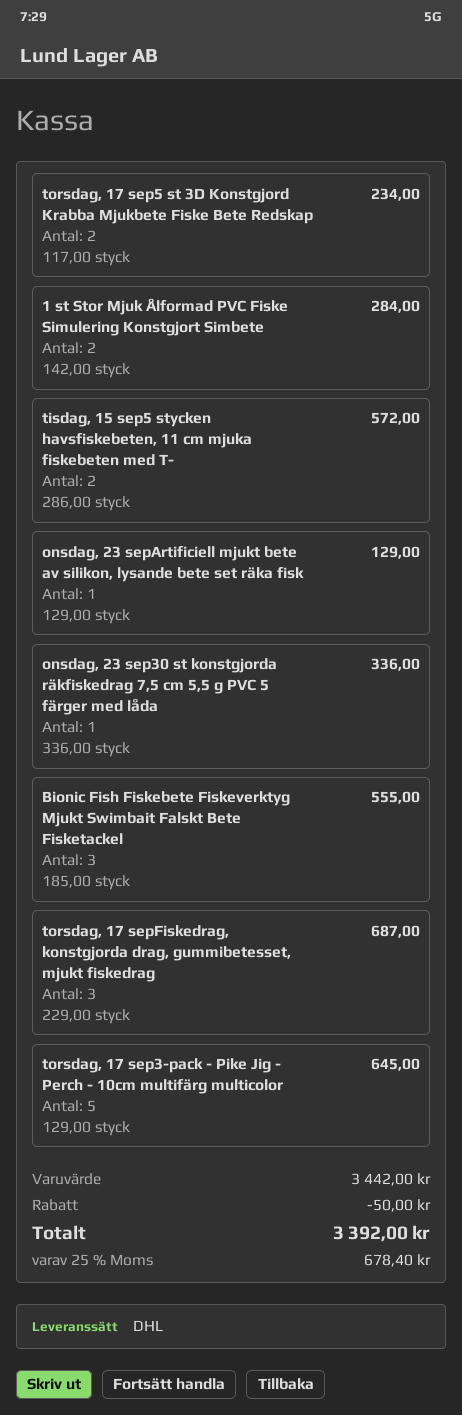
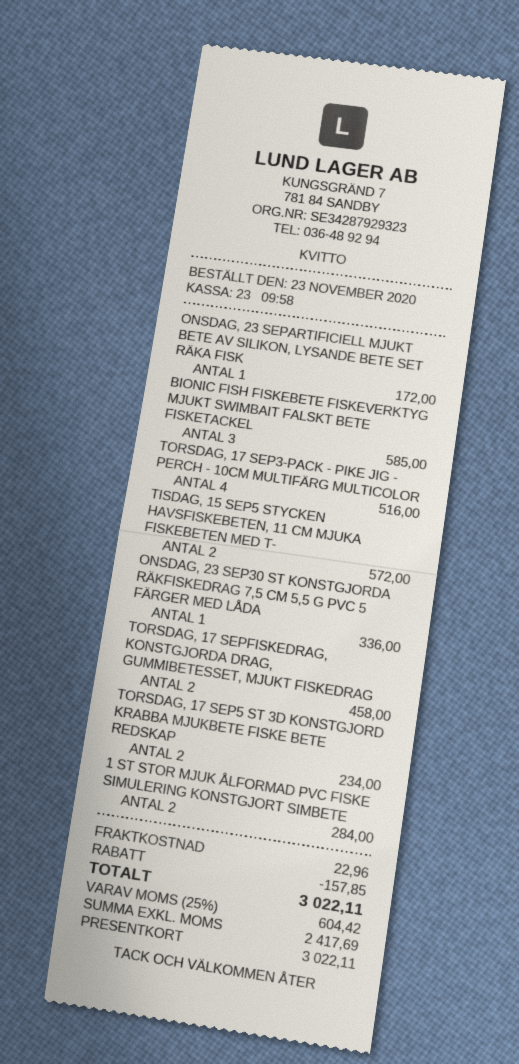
onsdag, 23 sepArtificiell mjukt bete av silikon, lysande bete set räka fisk: 1 for 129.00 -> 1 for 172.00
Bionic Fish Fiskebete Fiskeverktyg Mjukt Swimbait Falskt Bete Fisketackel: 3 for 555.00 -> 3 for 585.00
torsdag, 17 sepFiskedrag, konstgjorda drag, gummibetesset, mjukt fiskedrag: 3 for 687.00 -> 2 for 458.00
torsdag, 17 sep3-pack - Pike Jig - Perch - 10cm multifärg multicolor: 5 for 645.00 -> 4 for 516.00
discount: 50.00 -> 157.85
shipping: none -> 22.96
tax: 25% = 678.40 -> 25% = 604.42
total: 3392.00 -> 3022.11

